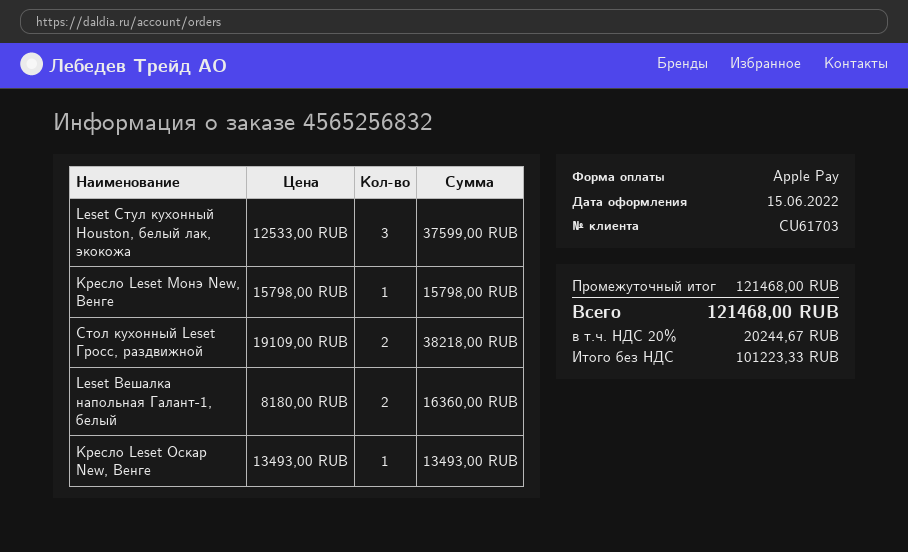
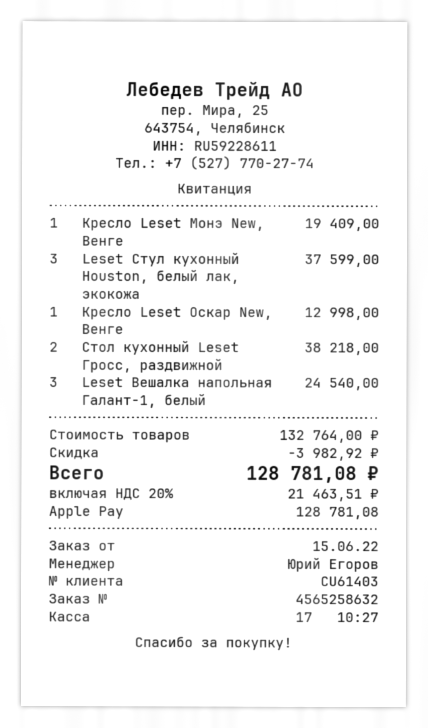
order number: 4565256832 -> 4565258632
customer number: CU61703 -> CU61403
Кресло Leset Монэ New, Венге: 1 for 15798.00 -> 1 for 19409.00
Leset Вешалка напольная Галант-1, белый: 2 for 16360.00 -> 3 for 24540.00
Кресло Leset Оскар New, Венге: 1 for 13493.00 -> 1 for 12998.00
subtotal: 121468.00 -> 132764.00
discount: none -> 3982.92
tax: 20% = 20244.67 -> 20% = 21463.51
total: 121468.00 -> 128781.08

